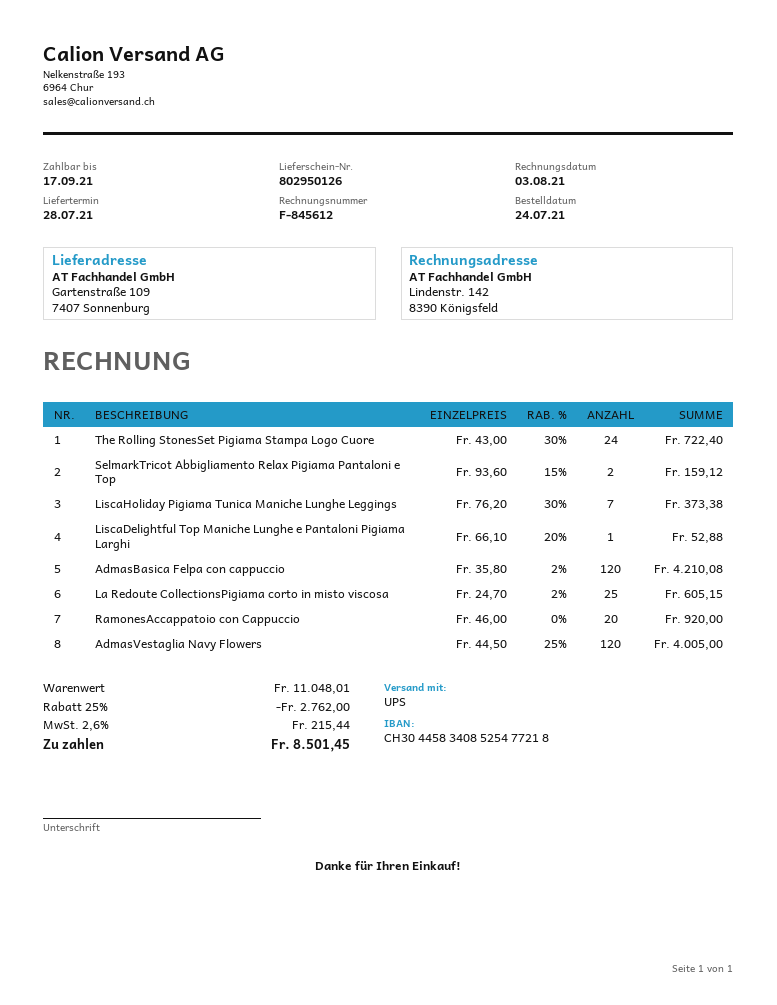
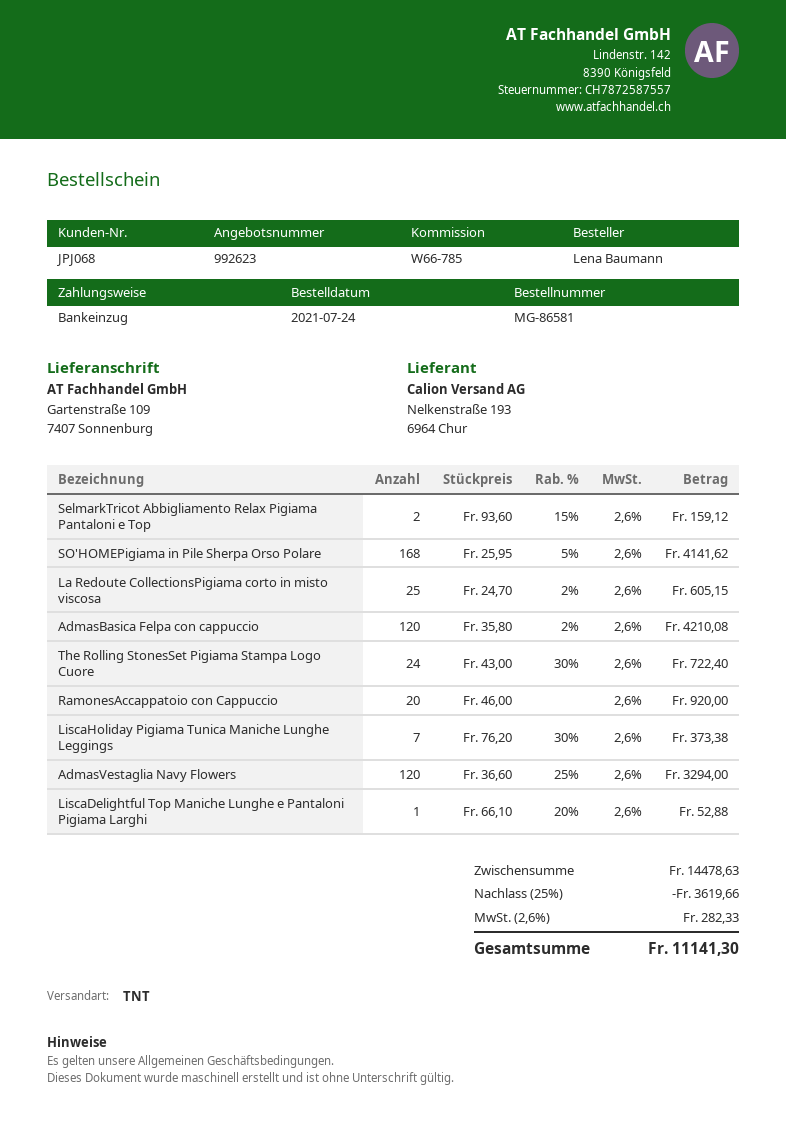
shipping method: UPS -> TNT
AdmasVestaglia Navy Flowers: 120 x 44.50 - 25% = 4005.00 -> 120 x 36.60 - 25% = 3294.00
SO'HOMEPigiama in Pile Sherpa Orso Polare: none -> 168 x 25.95 - 5% = 4141.62
subtotal: 11048.01 -> 14478.63
discount: 25% = 2762.00 -> 25% = 3619.66
tax: 2.6% = 215.44 -> 2.6% = 282.33
total: 8501.45 -> 11141.30

